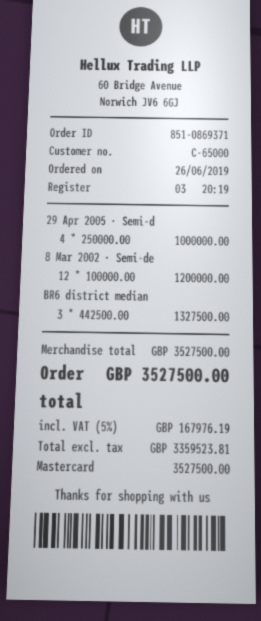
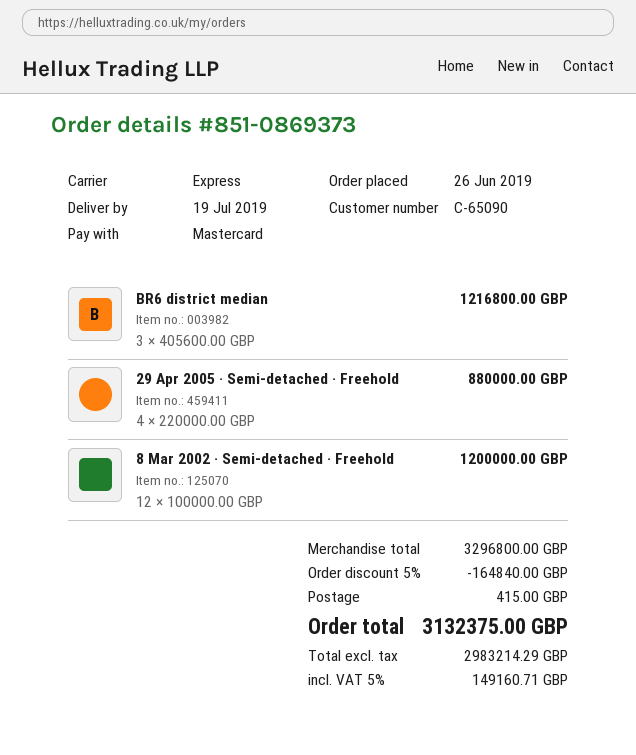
order number: 851-0869371 -> 851-0869373
customer number: C-65000 -> C-65090
29 Apr 2005 · Semi-d: 4 x 250000.00 = 1000000.00 -> 4 x 220000.00 = 880000.00
BR6 district median: 3 x 442500.00 = 1327500.00 -> 3 x 405600.00 = 1216800.00
subtotal: 3527500.00 -> 3296800.00
discount: none -> 5% = 164840.00
shipping: none -> 415.00
net: 3359523.81 -> 2983214.29
tax: 5% = 167976.19 -> 5% = 149160.71
total: 3527500.00 -> 3132375.00

